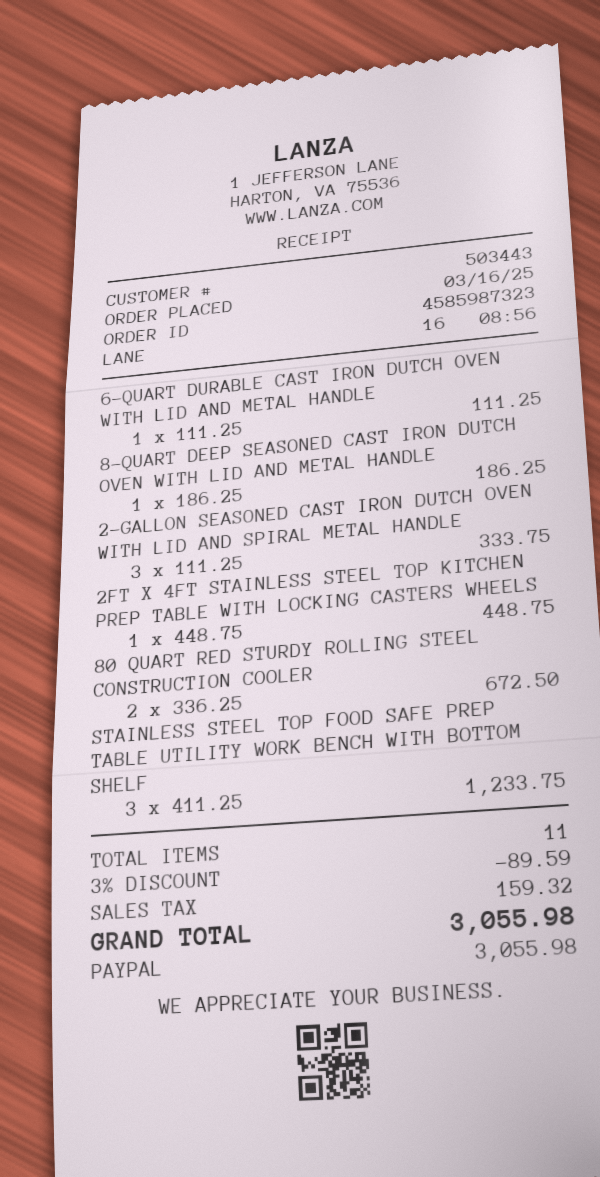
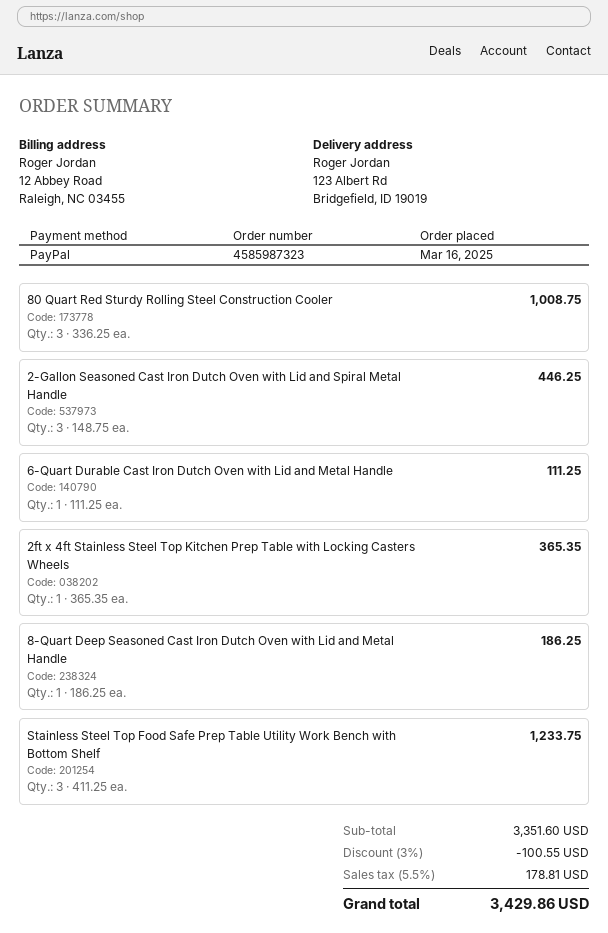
2-GALLON SEASONED CAST IRON DUTCH OVEN WITH LID AND SPIRAL METAL HANDLE: 3 x 111.25 = 333.75 -> 3 x 148.75 = 446.25
2FT X 4FT STAINLESS STEEL TOP KITCHEN PREP TABLE WITH LOCKING CASTERS WHEELS: 1 x 448.75 = 448.75 -> 1 x 365.35 = 365.35
80 QUART RED STURDY ROLLING STEEL CONSTRUCTION COOLER: 2 x 336.25 = 672.50 -> 3 x 336.25 = 1008.75
discount: 3% = 89.59 -> 3% = 100.55
tax: 159.32 -> 178.81
total: 3055.98 -> 3429.86

